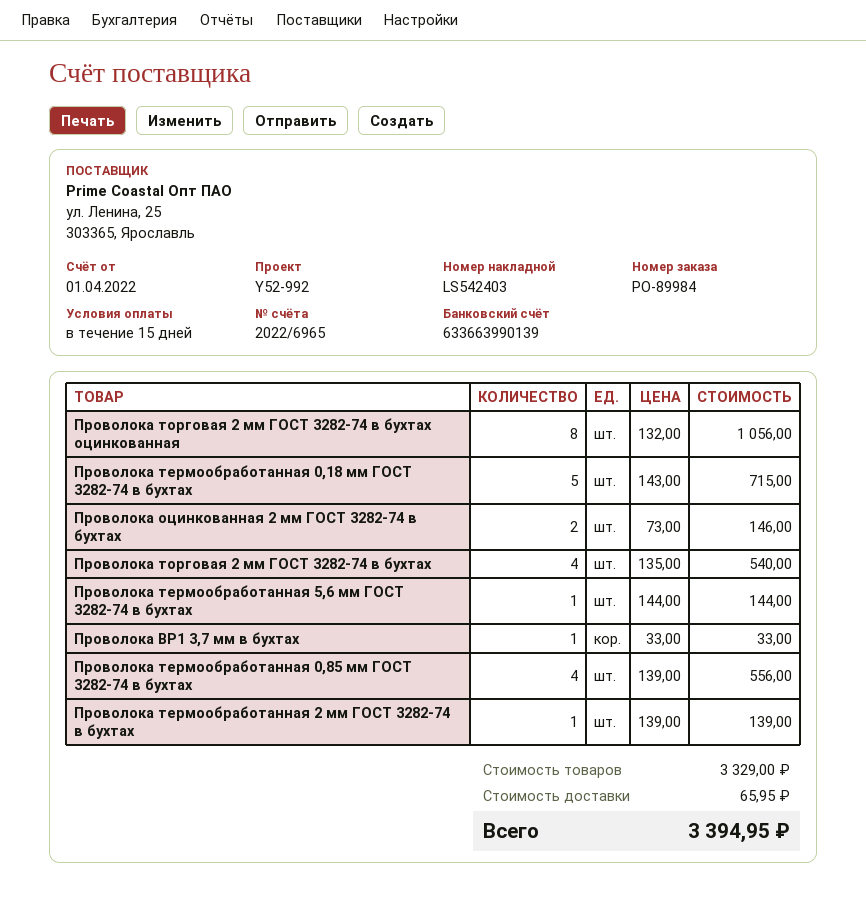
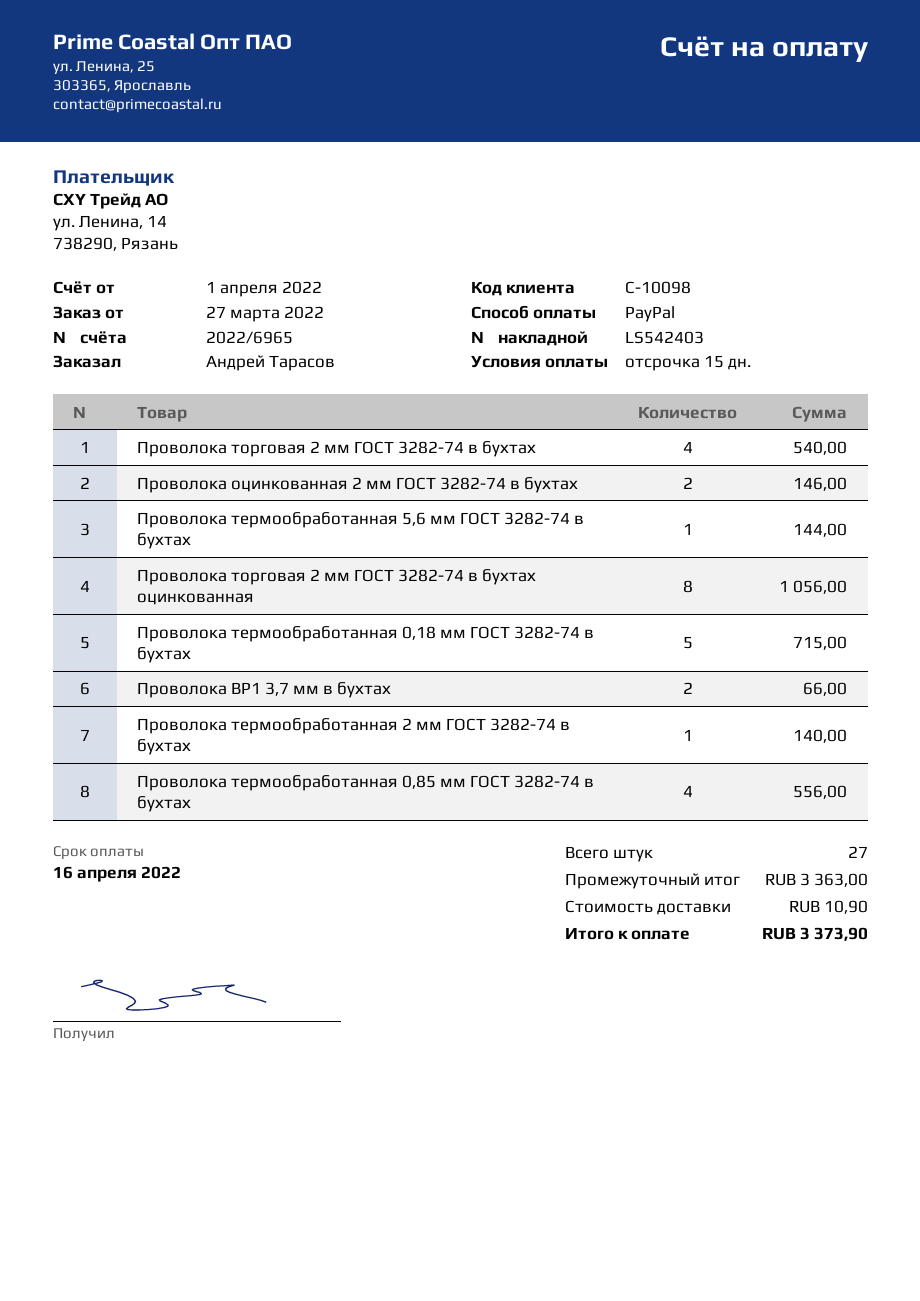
Проволока ВР1 3,7 мм в бухтах: 1 for 33.00 -> 2 for 66.00
Проволока термообработанная 2 мм ГОСТ 3282-74 в бухтах: 1 for 139.00 -> 1 for 140.00
subtotal: 3329.00 -> 3363.00
shipping: 65.95 -> 10.90
total: 3394.95 -> 3373.90

